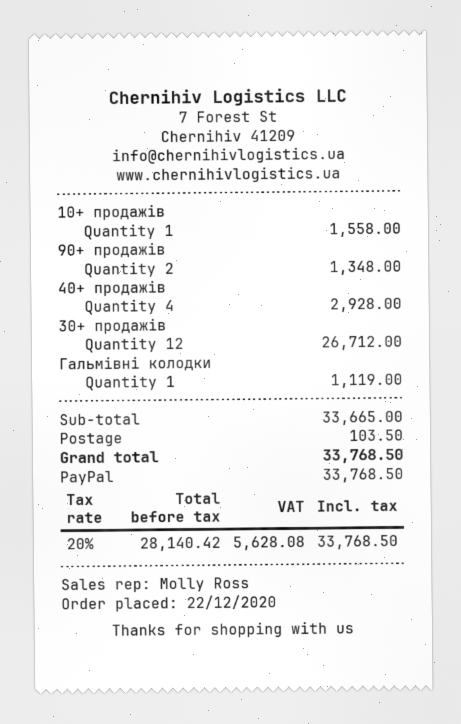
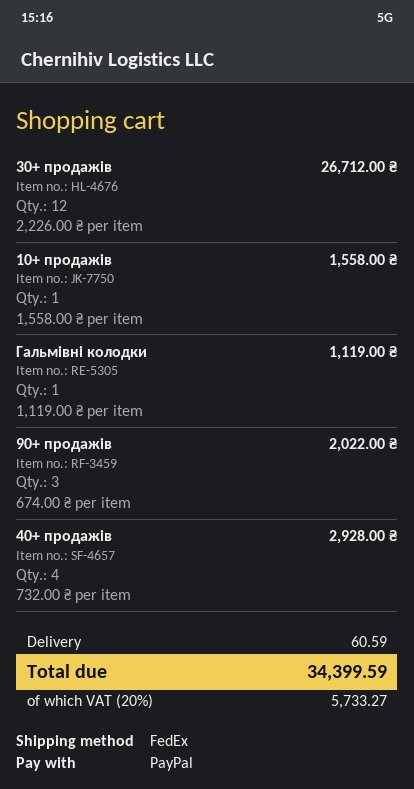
90+ продажів: 2 for 1348.00 -> 3 for 2022.00
shipping: 103.50 -> 60.59
tax: 20% = 5628.08 -> 20% = 5733.27
total: 33768.50 -> 34399.59

